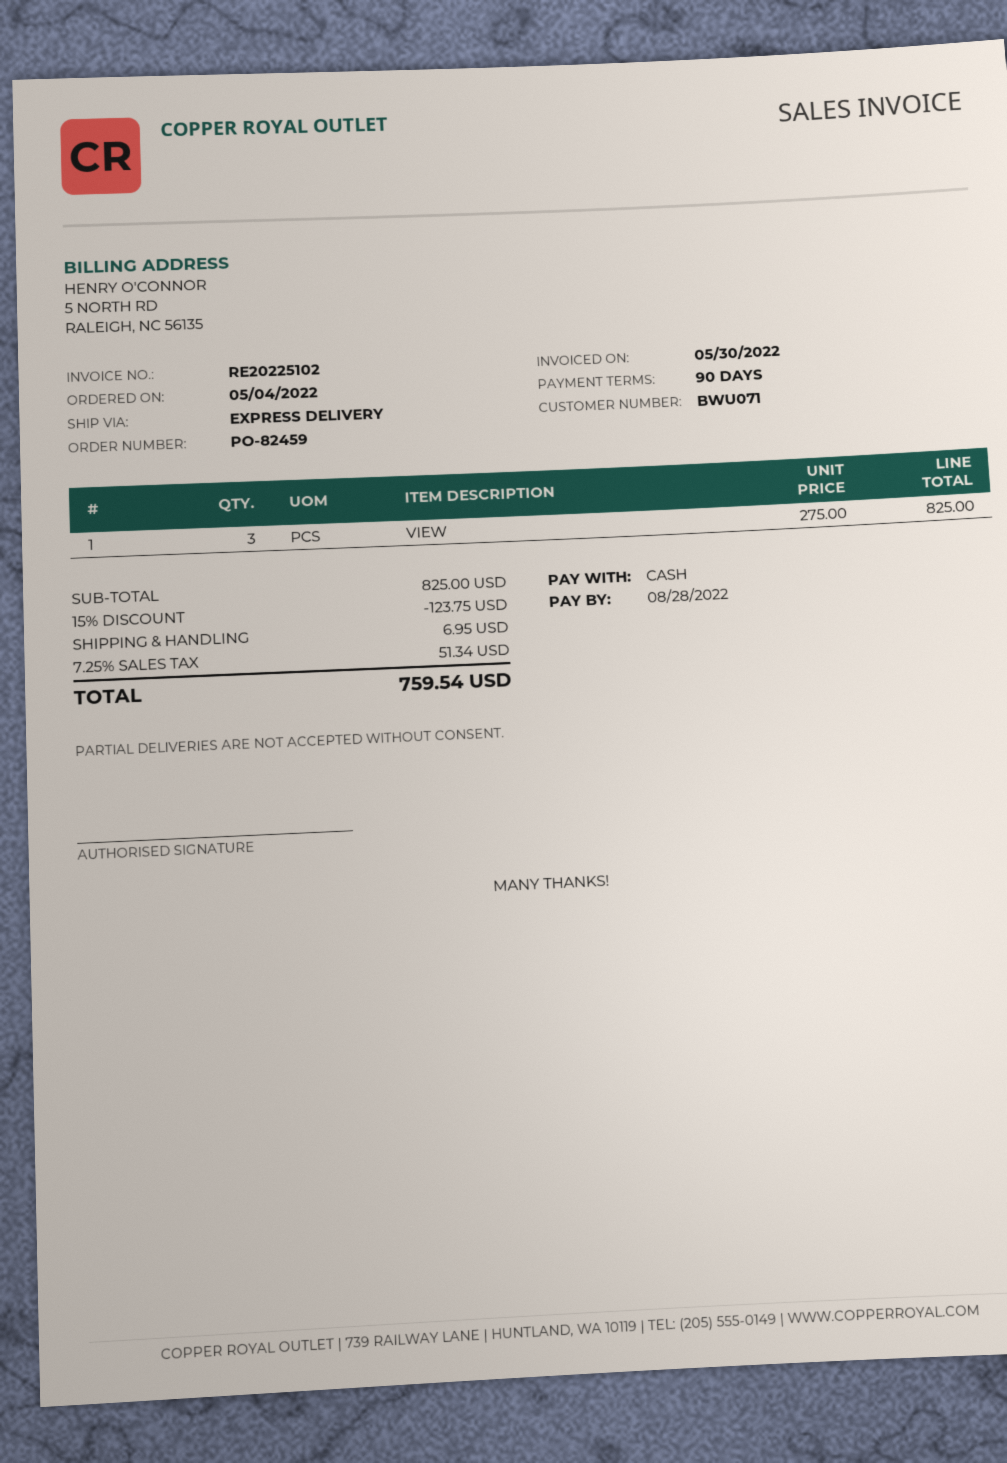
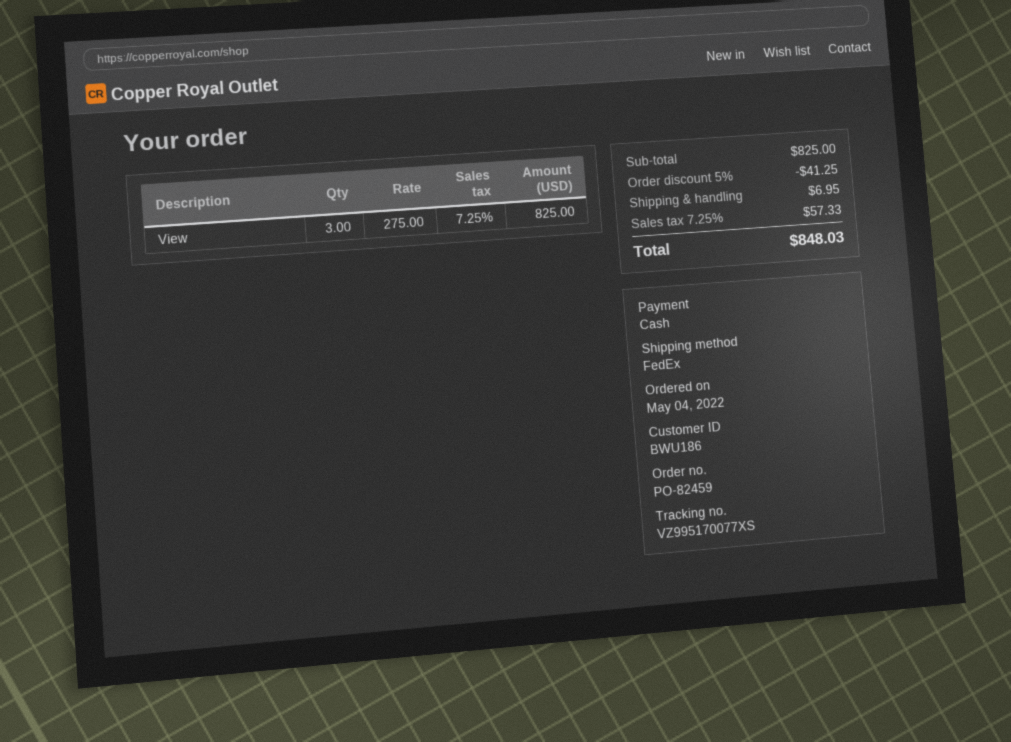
customer number: BWU071 -> BWU186
shipping method: express -> FedEx
discount: 15% = 123.75 -> 5% = 41.25
tax: 7.25% = 51.34 -> 7.25% = 57.33
total: 759.54 -> 848.03

